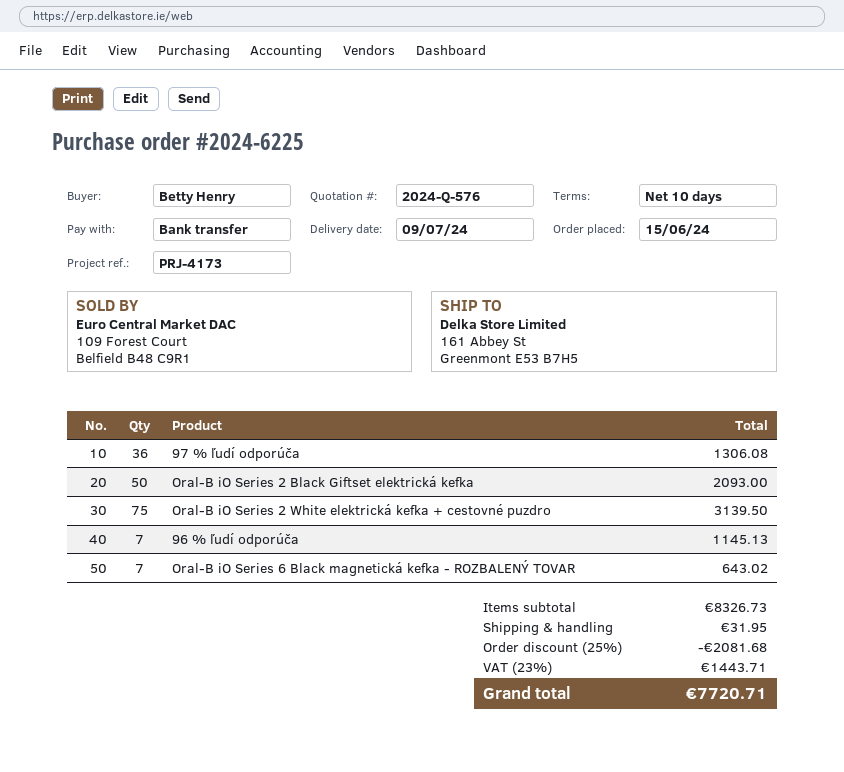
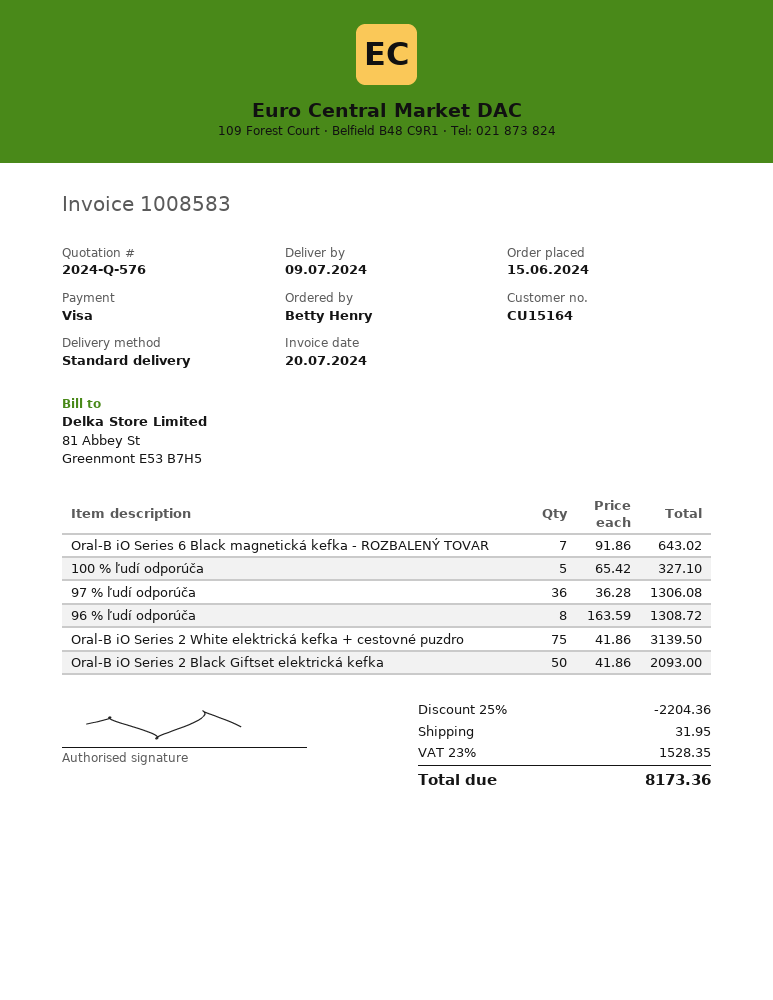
payment method: bank transfer -> Visa
96 % ľudí odporúča: 7 for 1145.13 -> 8 for 1308.72
100 % ľudí odporúča: none -> 5 for 327.10
discount: 25% = 2081.68 -> 25% = 2204.36
tax: 23% = 1443.71 -> 23% = 1528.35
total: 7720.71 -> 8173.36

